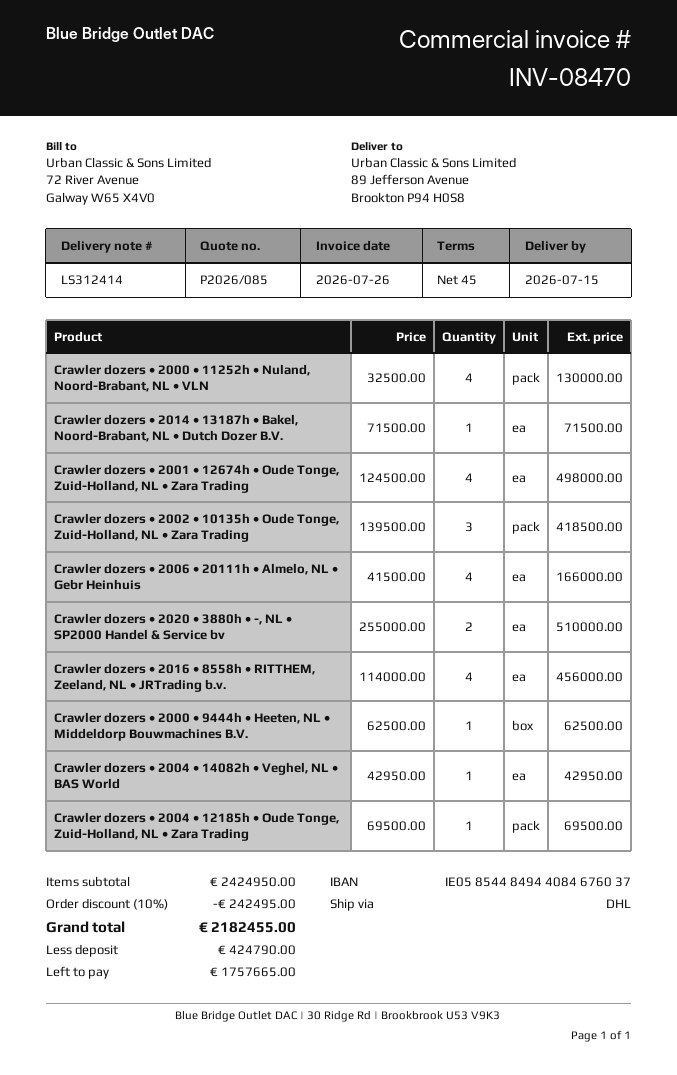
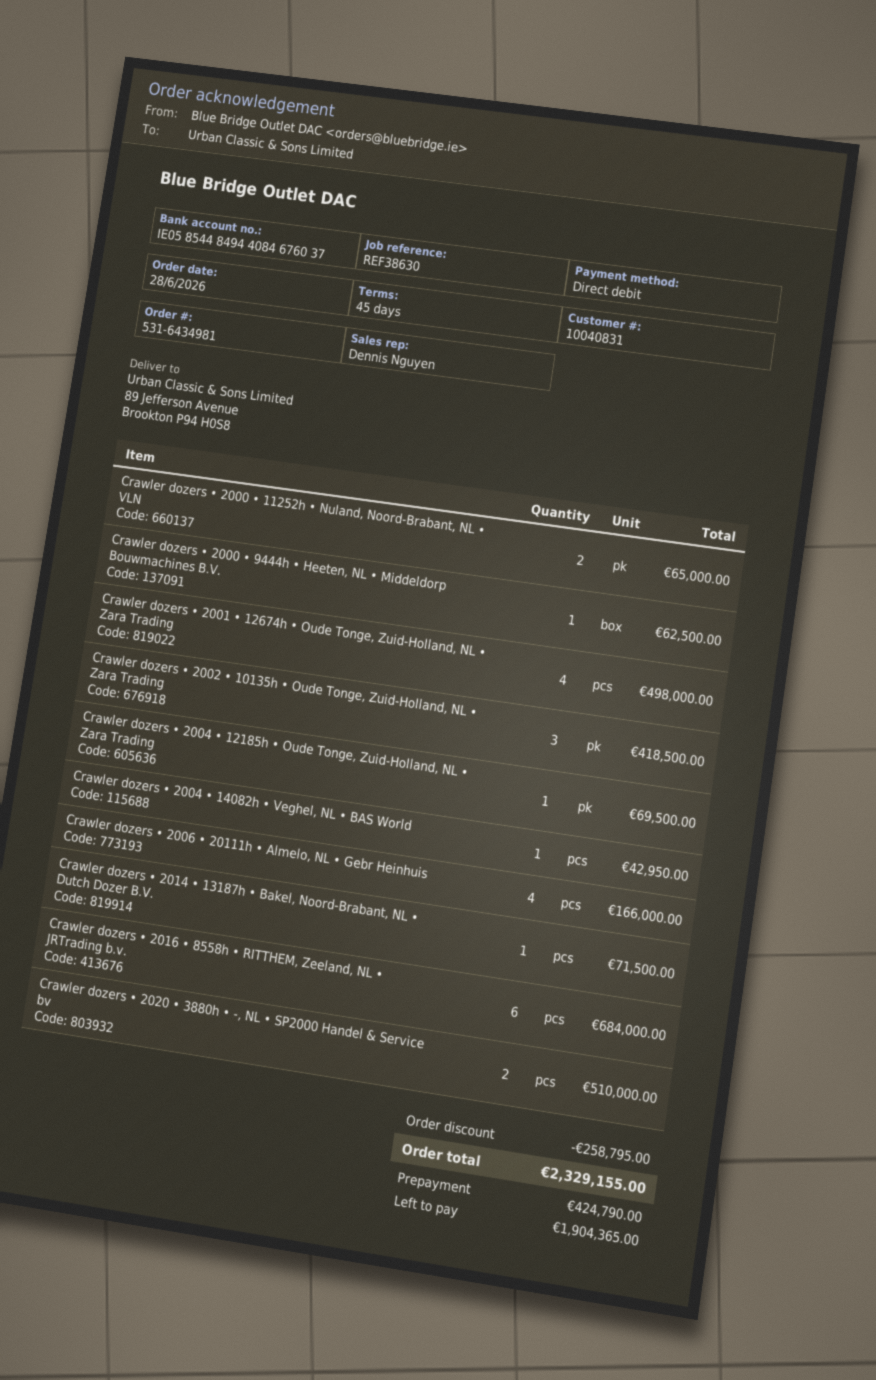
Crawler dozers • 2000 • 11252h • Nuland, Noord-Brabant, NL • VLN: 4 for 130000.00 -> 2 for 65000.00
Crawler dozers • 2016 • 8558h • RITTHEM, Zeeland, NL • JRTrading b.v.: 4 for 456000.00 -> 6 for 684000.00
discount: 242495.00 -> 258795.00
total: 2182455.00 -> 2329155.00
balance: 1757665.00 -> 1904365.00

